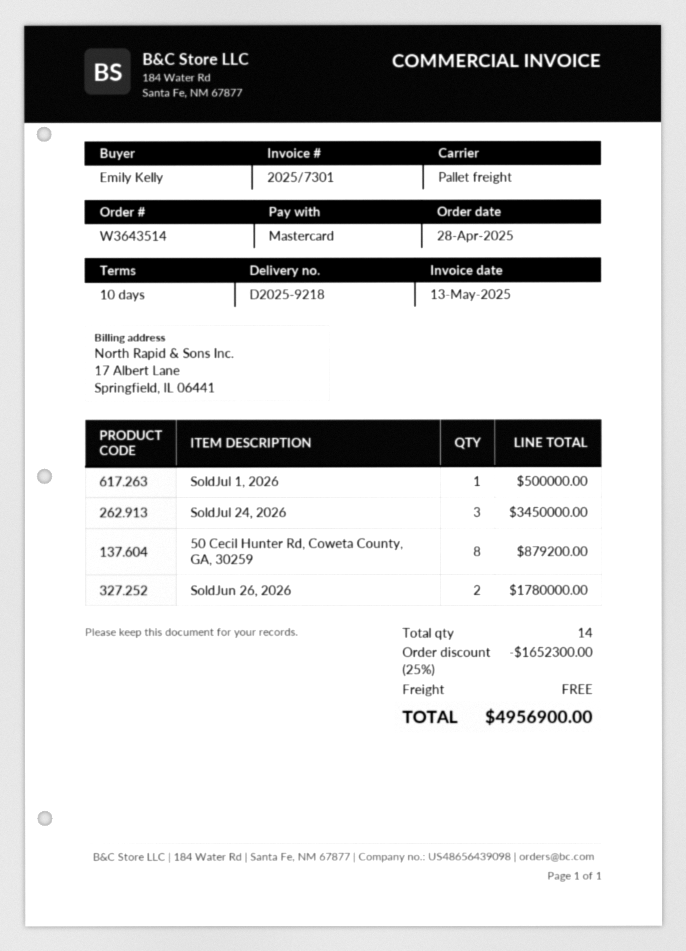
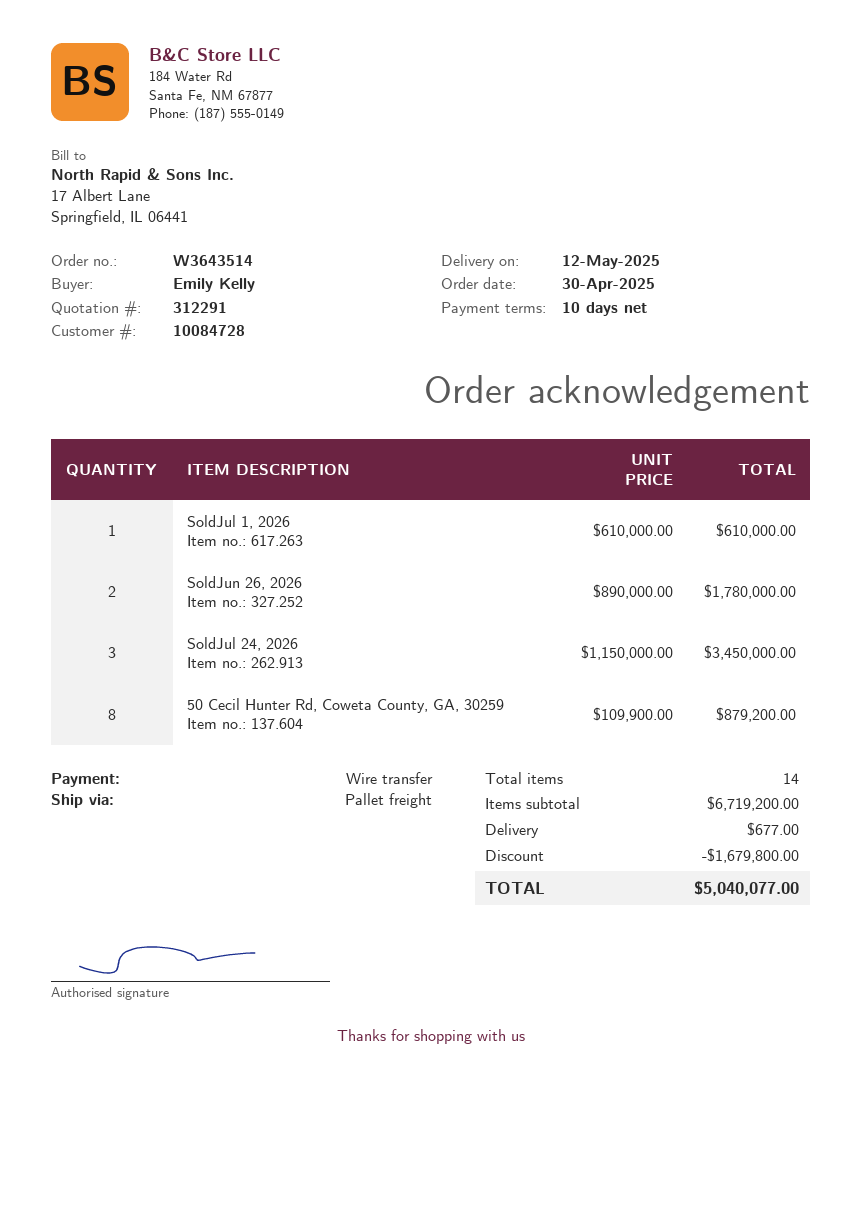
order date: 2025-04-28 -> 2025-04-30
payment method: Mastercard -> bank transfer
SoldJul 1, 2026: 1 for 500000.00 -> 1 for 610000.00
discount: 1652300.00 -> 1679800.00
shipping: 0.00 -> 677.00
total: 4956900.00 -> 5040077.00

